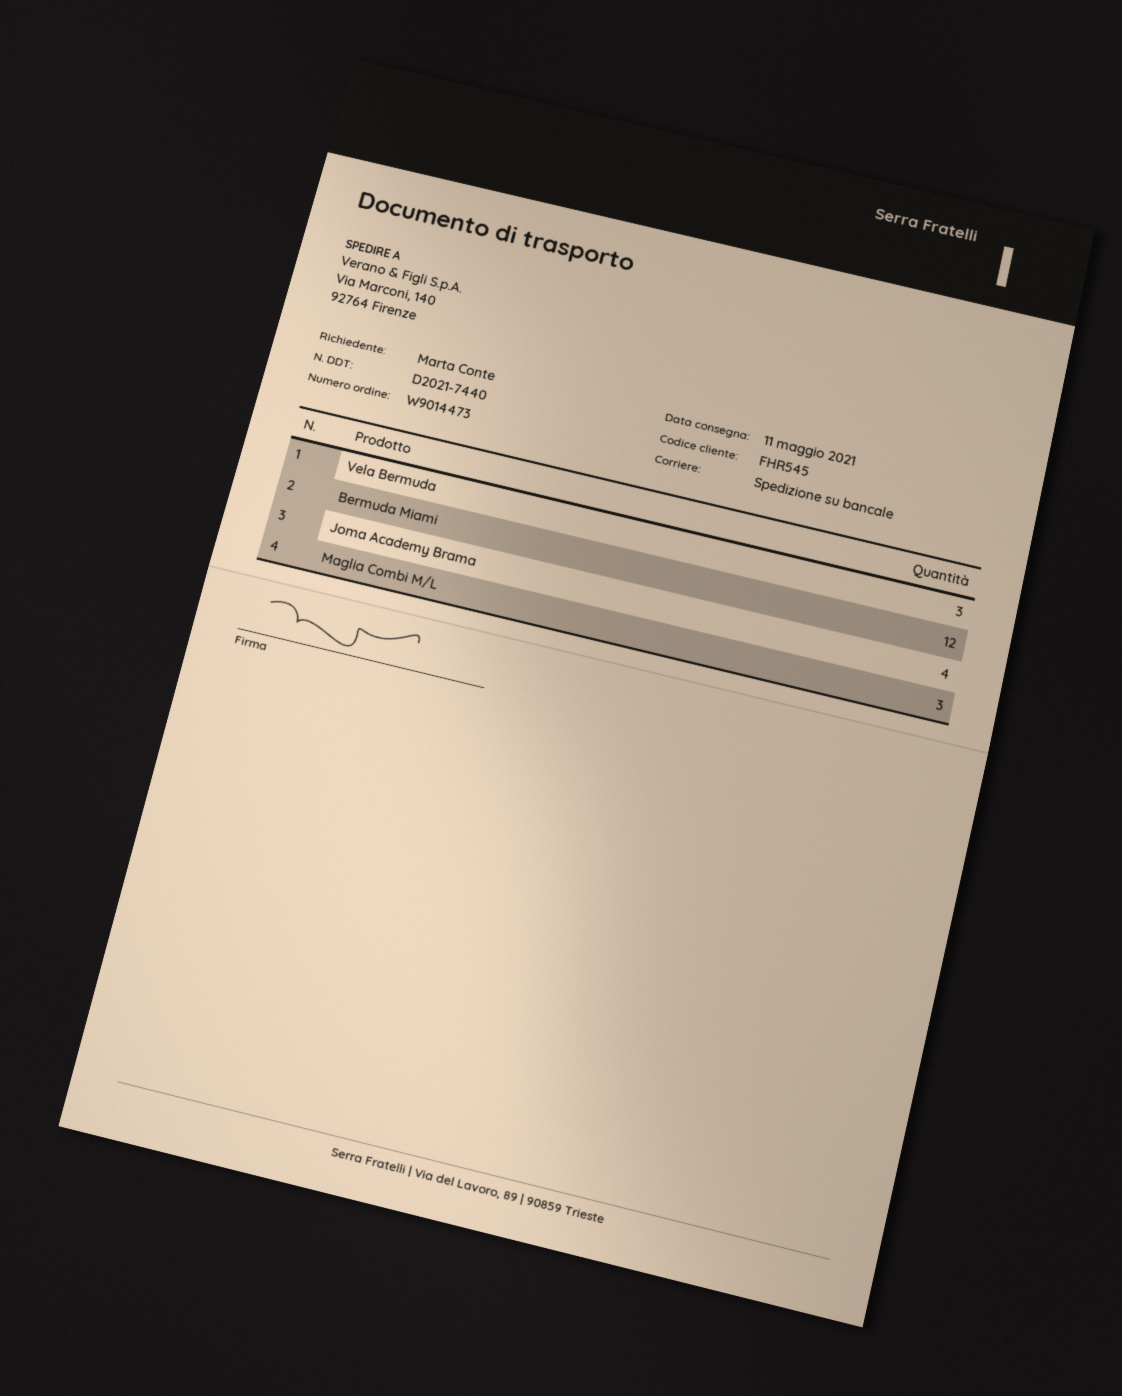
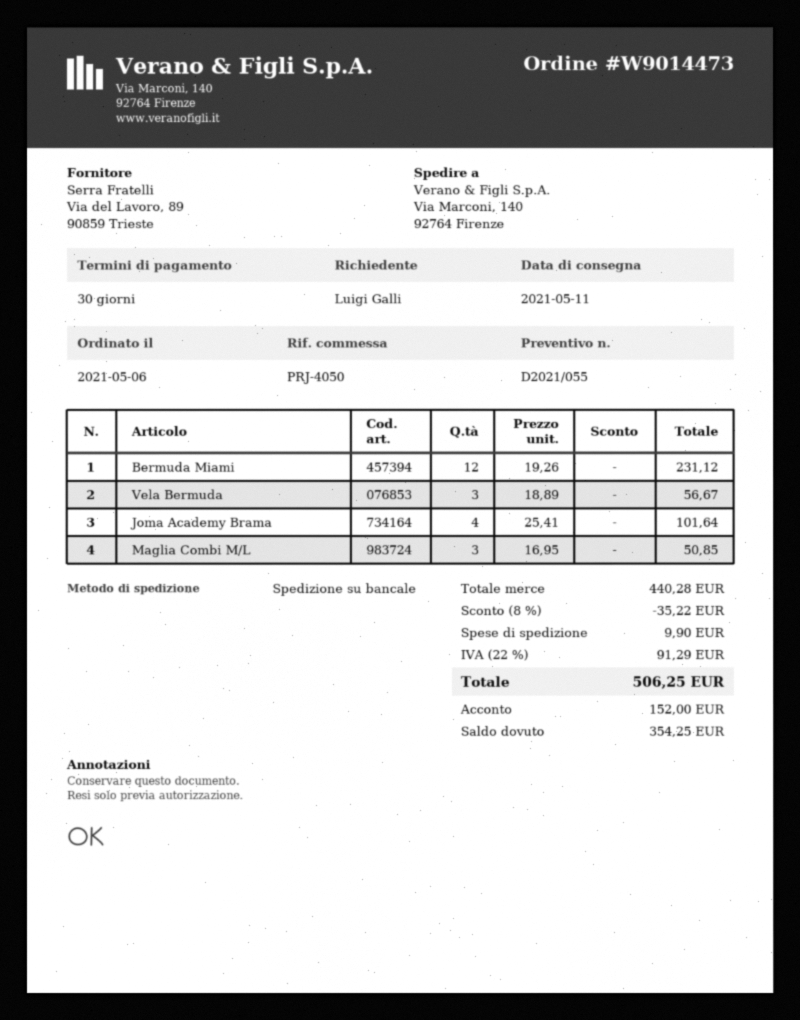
ordered by: Marta Conte -> Luigi Galli

